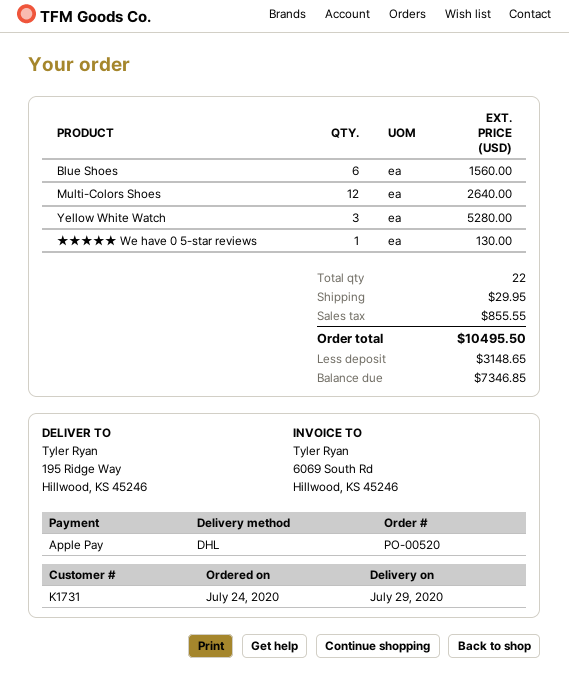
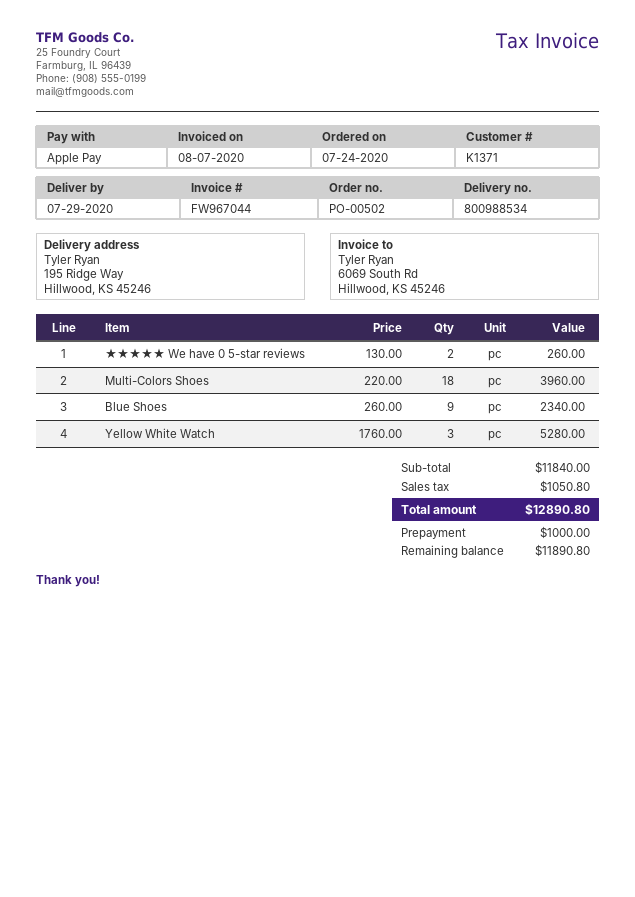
order number: PO-00520 -> PO-00502
customer number: K1731 -> K1371
Blue Shoes: 6 for 1560.00 -> 9 for 2340.00
Multi-Colors Shoes: 12 for 2640.00 -> 18 for 3960.00
★★★★★ We have 0 5-star reviews: 1 for 130.00 -> 2 for 260.00
shipping: 29.95 -> none
tax: 855.55 -> 1050.80
total: 10495.50 -> 12890.80
deposit: 3148.65 -> 1000.00
balance: 7346.85 -> 11890.80

